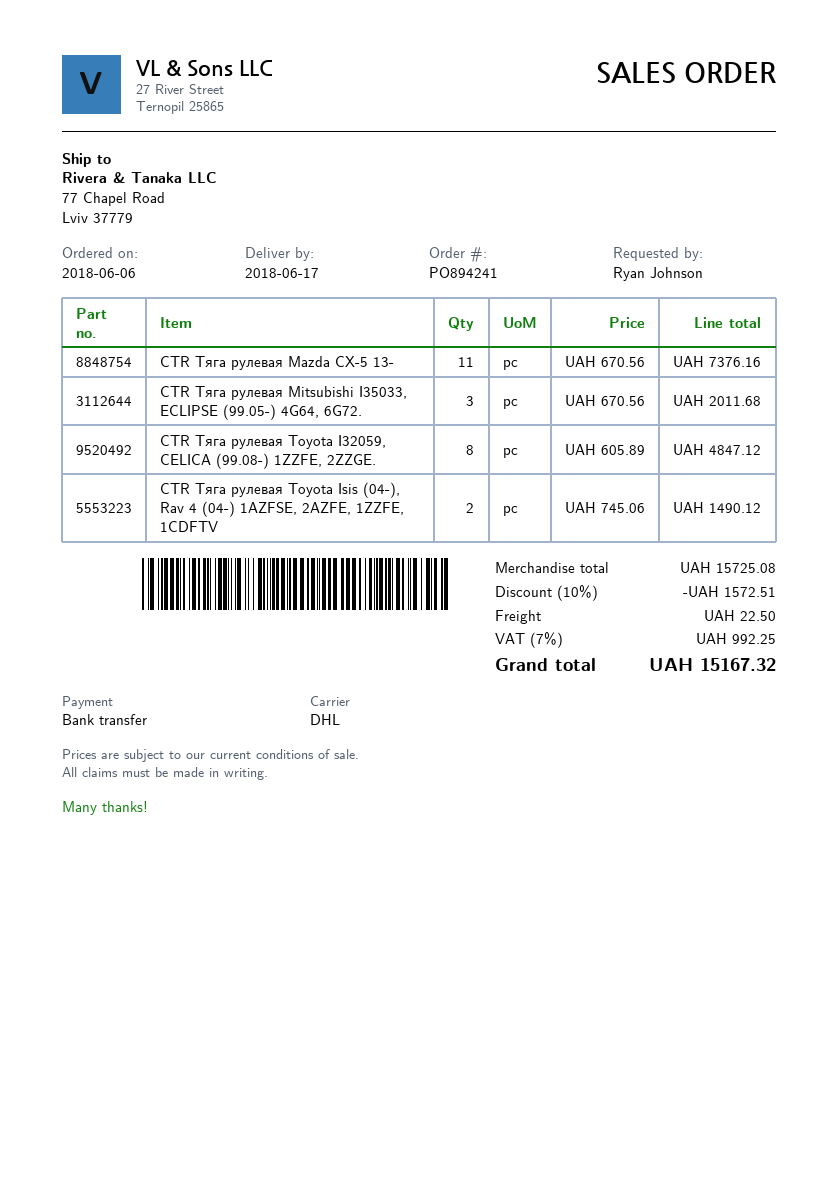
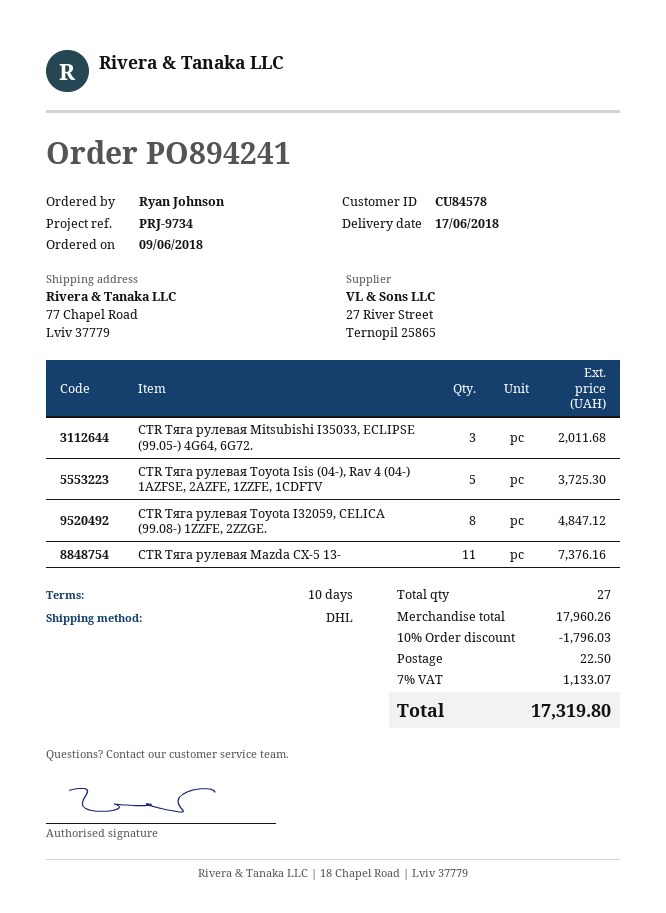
order date: 2018-06-06 -> 2018-06-09
CTR Тяга рулевая Toyota Isis (04-), Rav 4 (04-) 1AZFSE, 2AZFE, 1ZZFE, 1CDFTV: 2 for 1490.12 -> 5 for 3725.30
subtotal: 15725.08 -> 17960.26
discount: 10% = 1572.51 -> 10% = 1796.03
tax: 7% = 992.25 -> 7% = 1133.07
total: 15167.32 -> 17319.80

